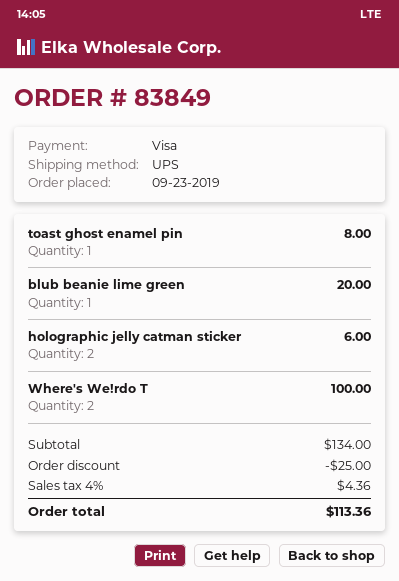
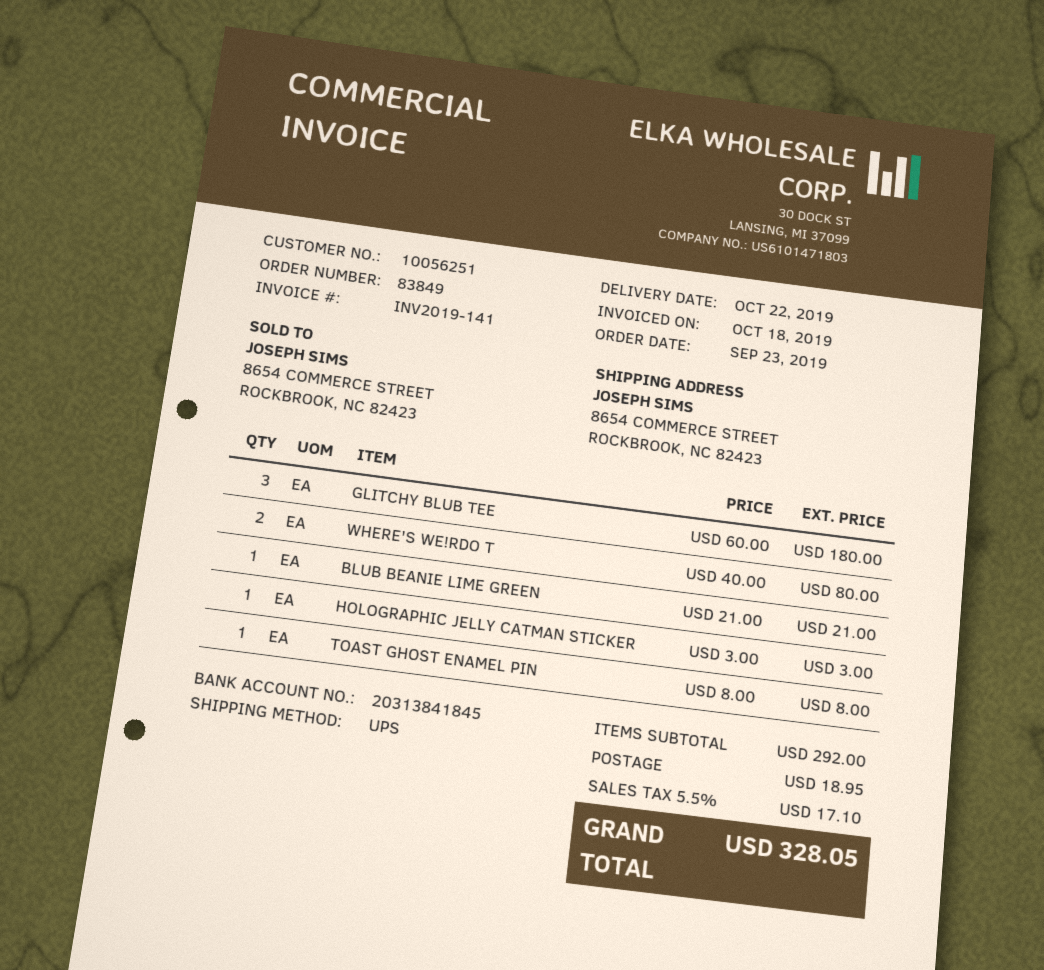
blub beanie lime green: 1 for 20.00 -> 1 for 21.00
holographic jelly catman sticker: 2 for 6.00 -> 1 for 3.00
Where's We!rdo T: 2 for 100.00 -> 2 for 80.00
GLITCHY BLUB TEE: none -> 3 for 180.00
subtotal: 134.00 -> 292.00
discount: 25.00 -> none
shipping: none -> 18.95
tax: 4% = 4.36 -> 5.5% = 17.10
total: 113.36 -> 328.05

